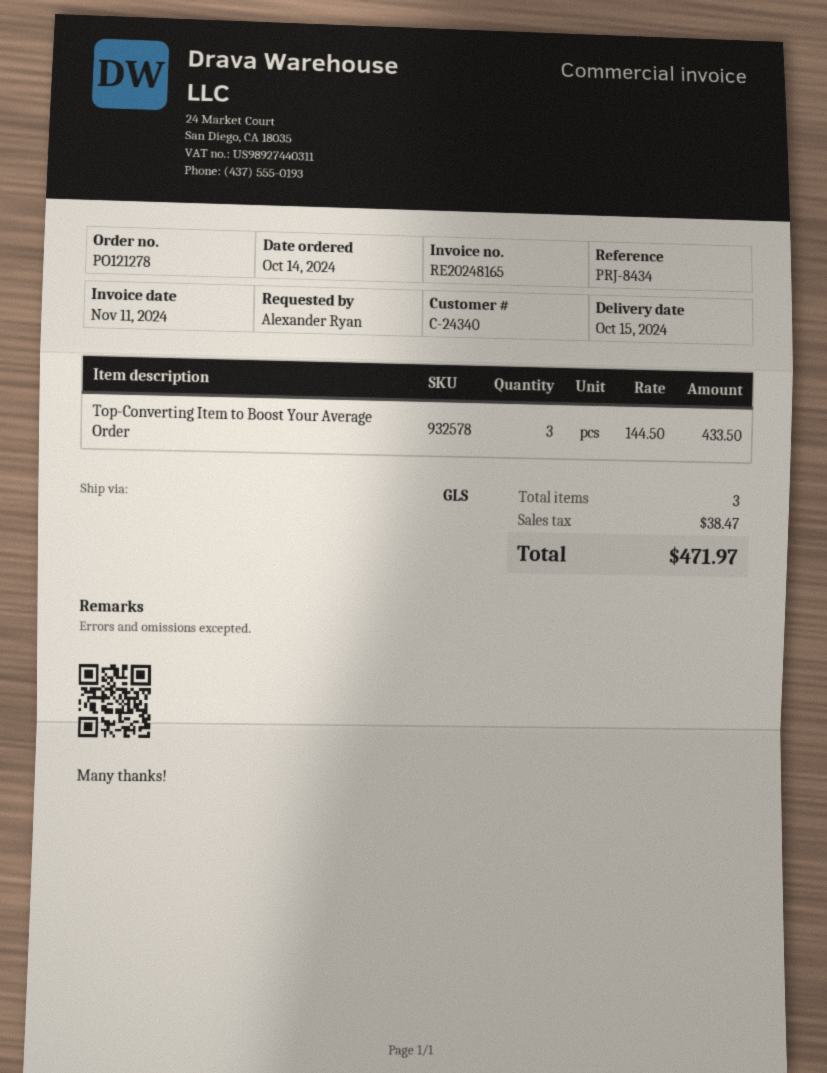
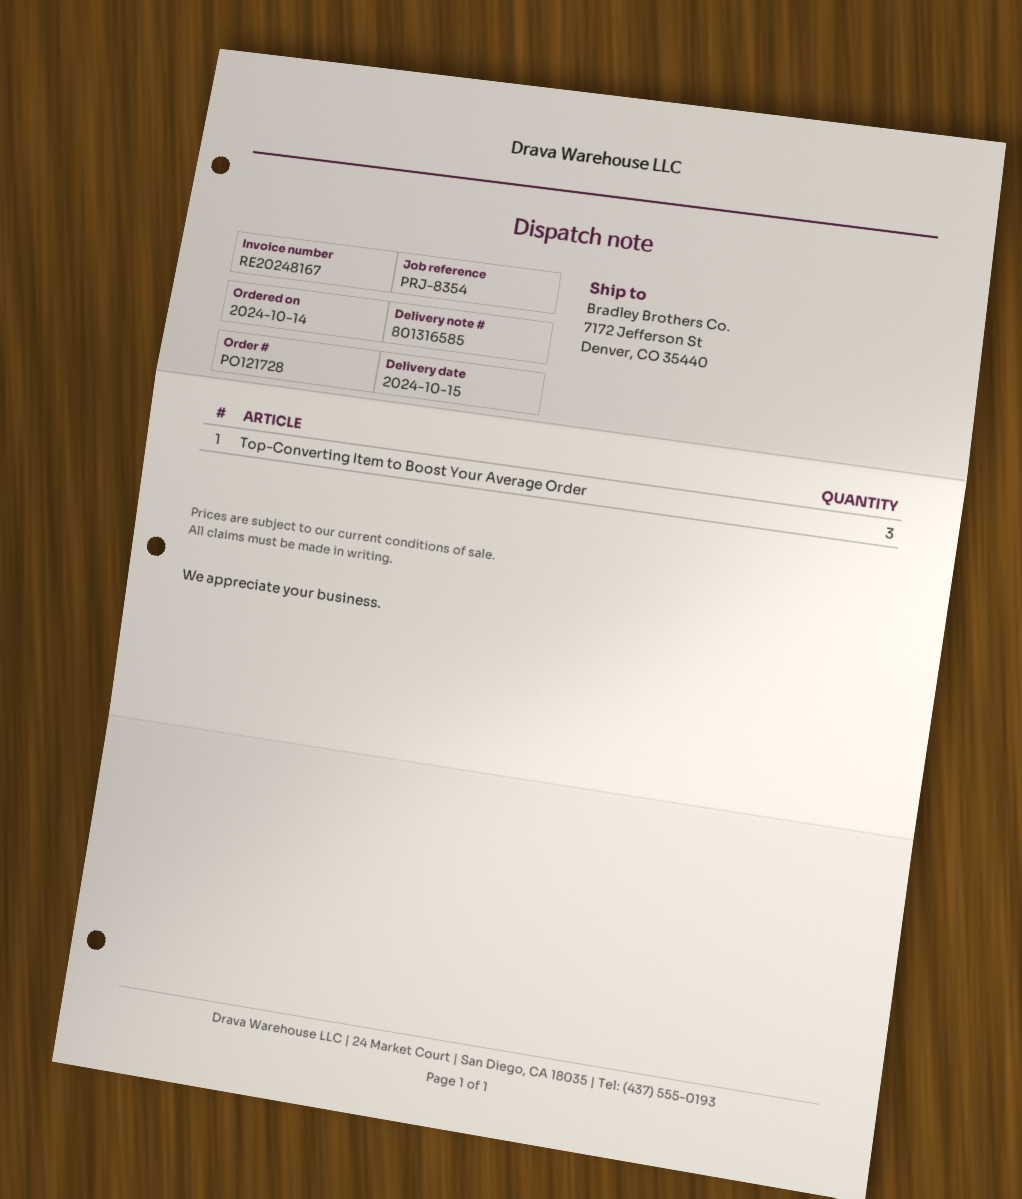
order number: PO121278 -> PO121728
invoice number: RE20248165 -> RE20248167
reference: PRJ-8434 -> PRJ-8354

